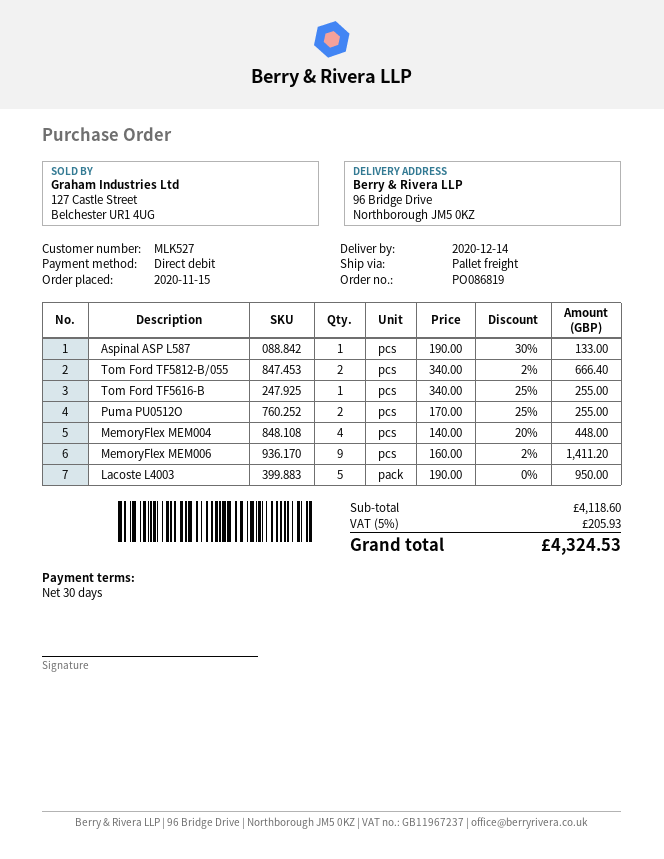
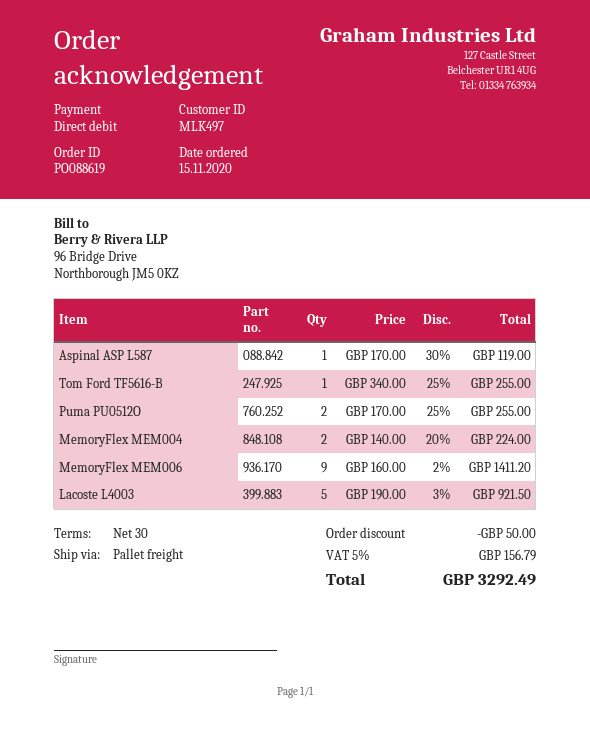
order number: PO086819 -> PO088619
customer number: MLK527 -> MLK497
Aspinal ASP L587: 1 x 190.00 - 30% = 133.00 -> 1 x 170.00 - 30% = 119.00
Tom Ford TF5812-B/055: 2 x 340.00 - 2% = 666.40 -> none
MemoryFlex MEM004: 4 x 140.00 - 20% = 448.00 -> 2 x 140.00 - 20% = 224.00
Lacoste L4003: 5 x 190.00 = 950.00 -> 5 x 190.00 - 3% = 921.50
discount: none -> 50.00
tax: 5% = 205.93 -> 5% = 156.79
total: 4324.53 -> 3292.49

